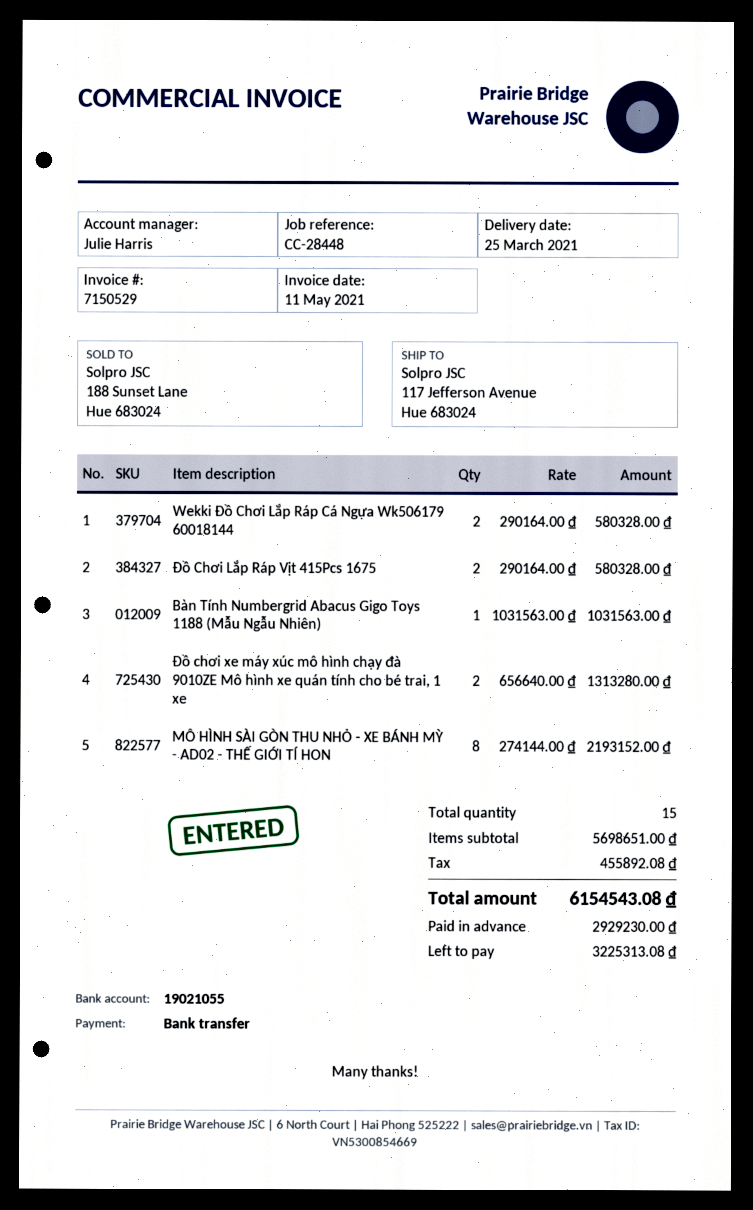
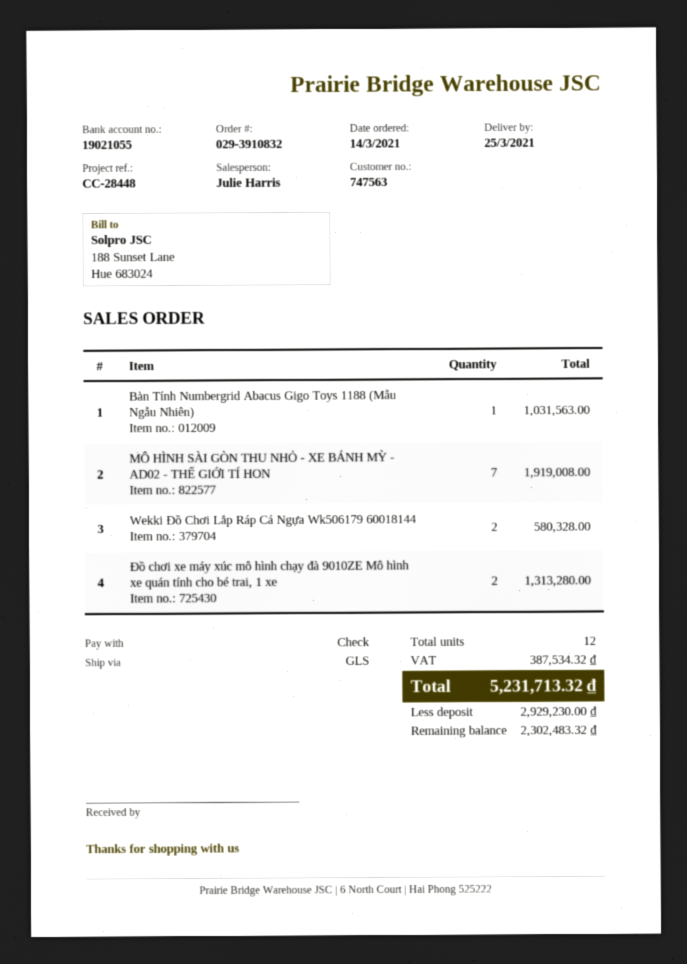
payment method: bank transfer -> cheque
Đồ Chơi Lắp Ráp Vịt 415Pcs 1675: 2 for 580328.00 -> none
MÔ HÌNH SÀI GÒN THU NHỎ - XE BÁNH MỲ - AD02 - THẾ GIỚI TÍ HON: 8 for 2193152.00 -> 7 for 1919008.00
total quantity: 15 -> 12
tax: 455892.08 -> 387534.32
total: 6154543.08 -> 5231713.32
balance: 3225313.08 -> 2302483.32

